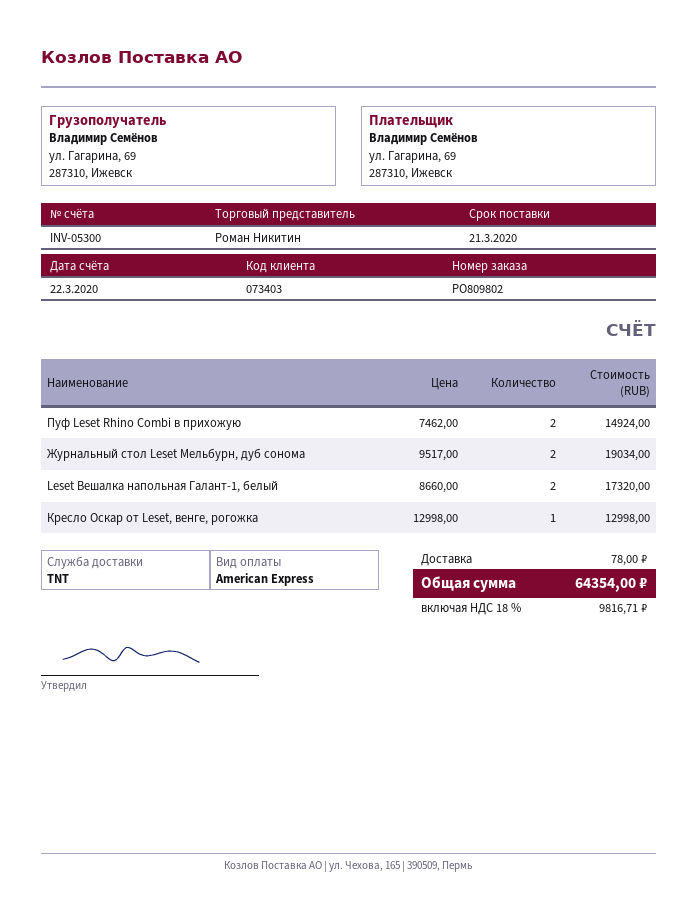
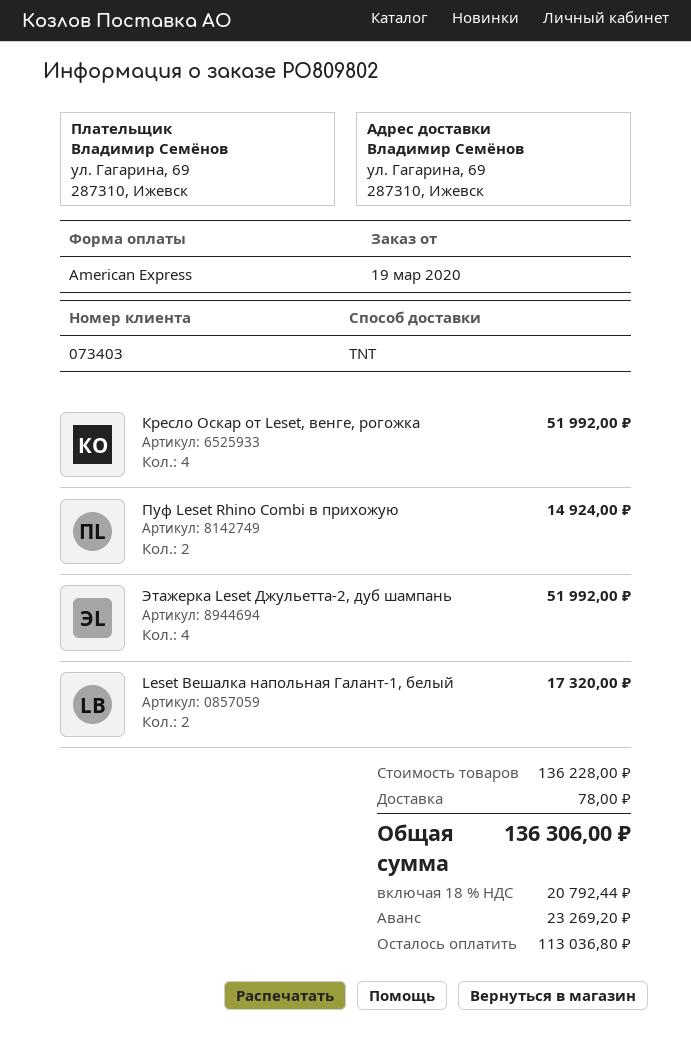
Журнальный стол Leset Мельбурн, дуб сонома: 2 for 19034.00 -> none
Кресло Оскар от Leset, венге, рогожка: 1 for 12998.00 -> 4 for 51992.00
Этажерка Leset Джульетта-2, дуб шампань: none -> 4 for 51992.00
tax: 18% = 9816.71 -> 18% = 20792.44
total: 64354.00 -> 136306.00

